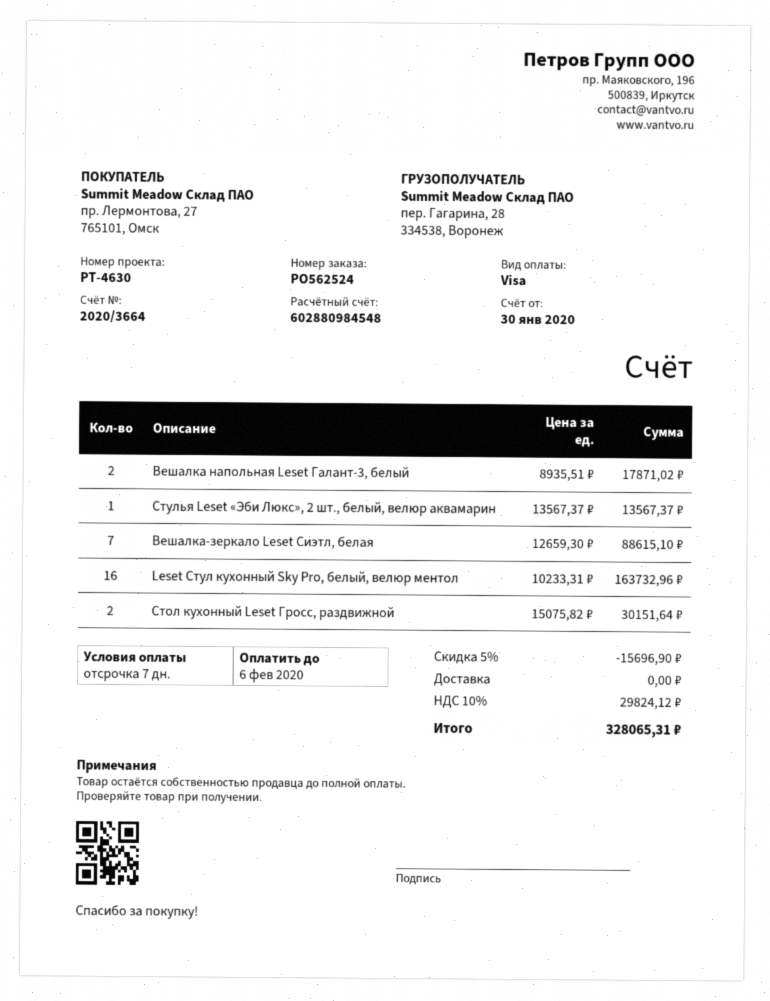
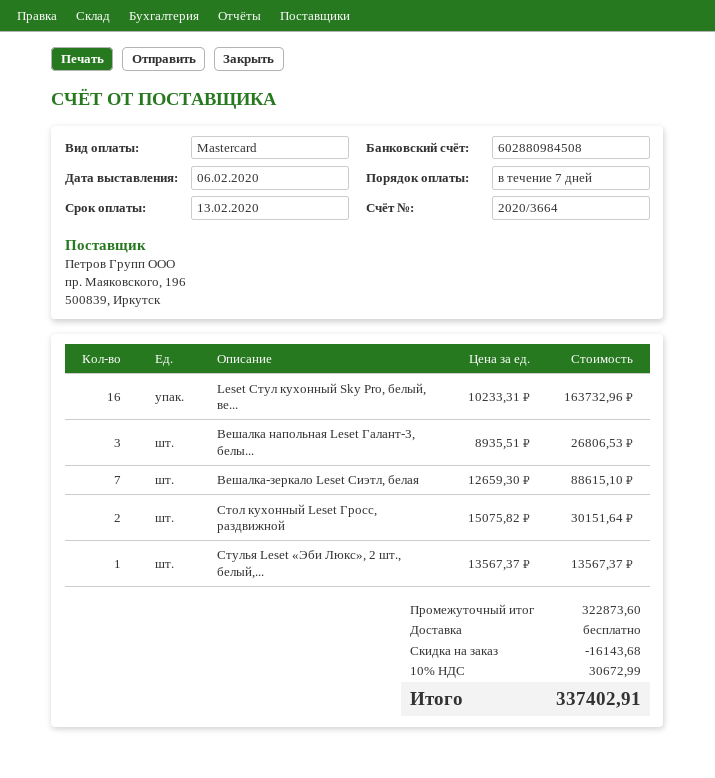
invoice date: 2020-01-30 -> 2020-02-06
due date: 2020-02-06 -> 2020-02-13
payment method: Visa -> Mastercard
bank account: 602880984548 -> 602880984508
Вешалка напольная Leset Галант-3, белый: 2 x 8935.51 = 17871.02 -> 3 x 8935.51 = 26806.53
discount: 15696.90 -> 16143.68
tax: 10% = 29824.12 -> 10% = 30672.99
total: 328065.31 -> 337402.91

